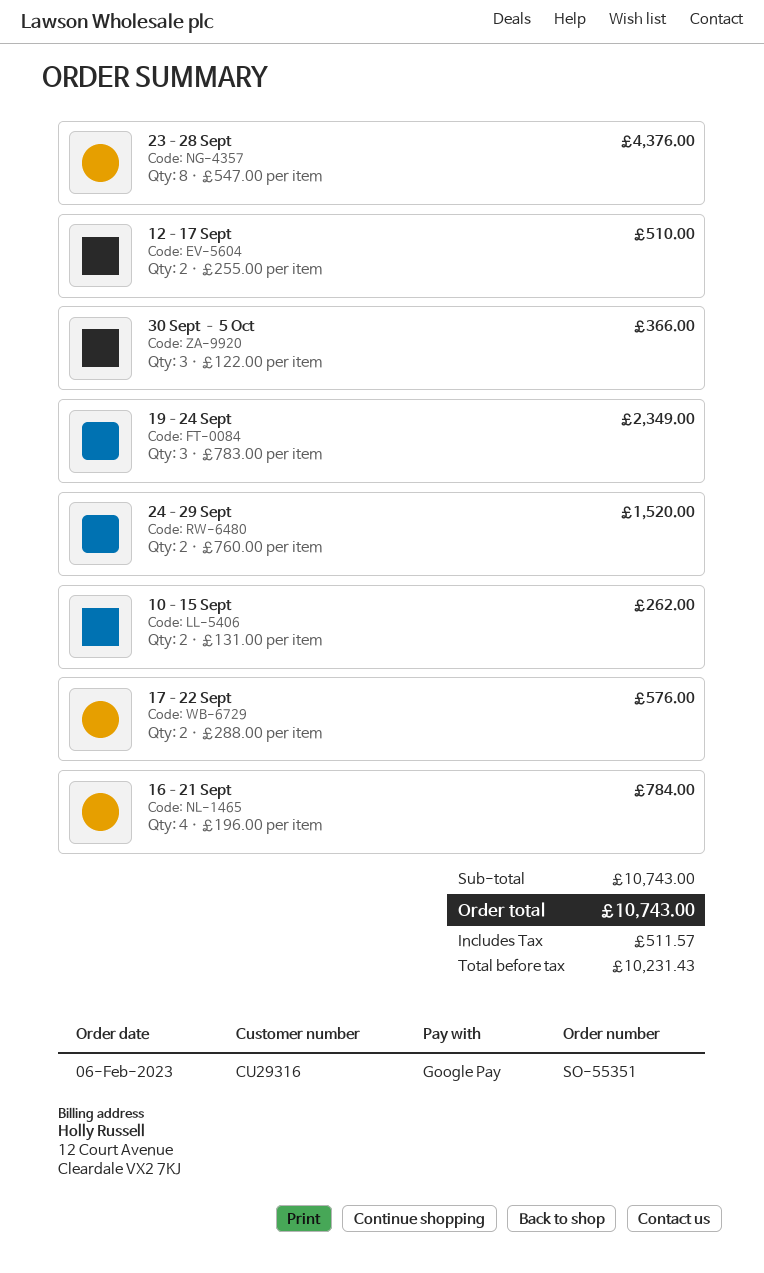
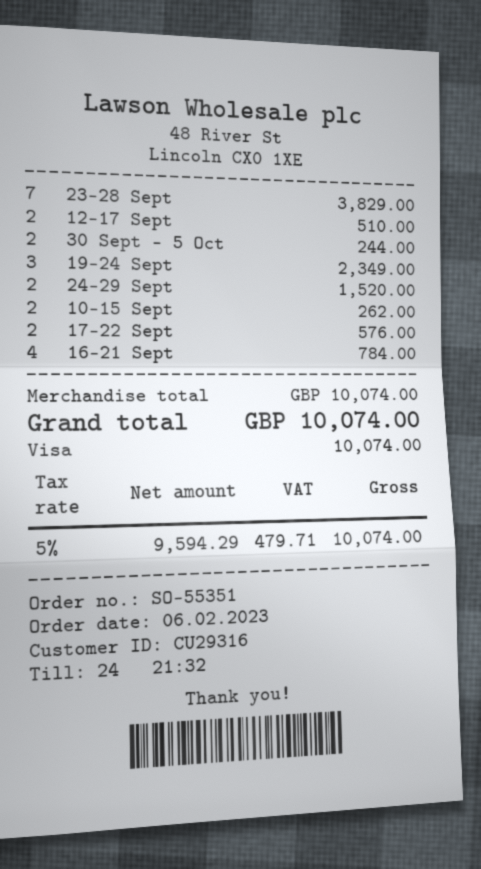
payment method: Google Pay -> Visa
23–28 Sept: 8 for 4376.00 -> 7 for 3829.00
30 Sept – 5 Oct: 3 for 366.00 -> 2 for 244.00
subtotal: 10743.00 -> 10074.00
net: 10231.43 -> 9594.29
tax: 511.57 -> 479.71
total: 10743.00 -> 10074.00

